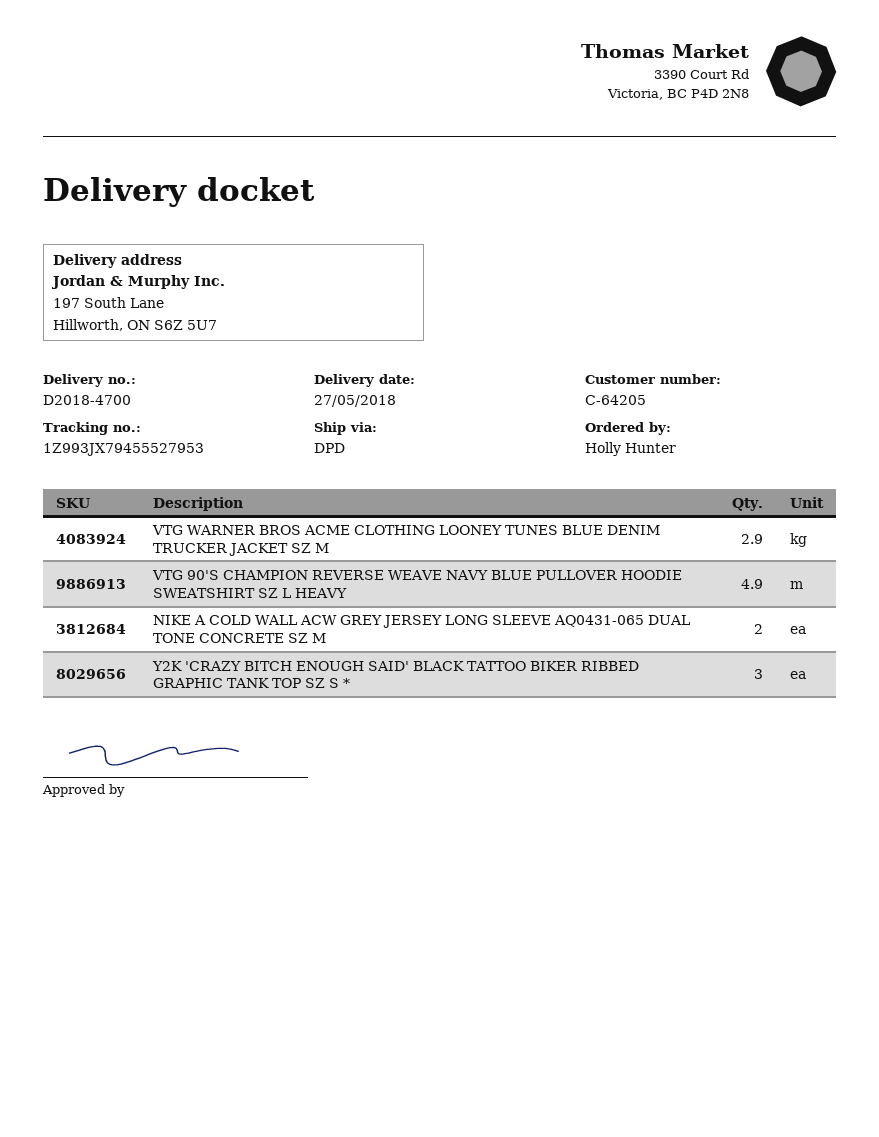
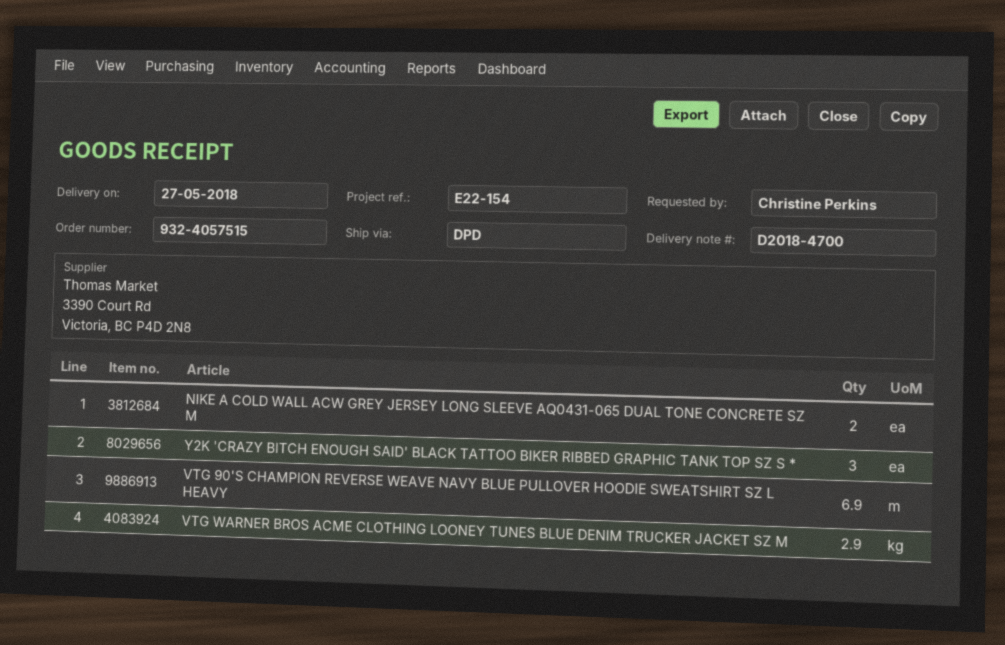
ordered by: Holly Hunter -> Christine Perkins
VTG 90'S CHAMPION REVERSE WEAVE NAVY BLUE PULLOVER HOODIE SWEATSHIRT SZ L HEAVY: 4.9 -> 6.9

